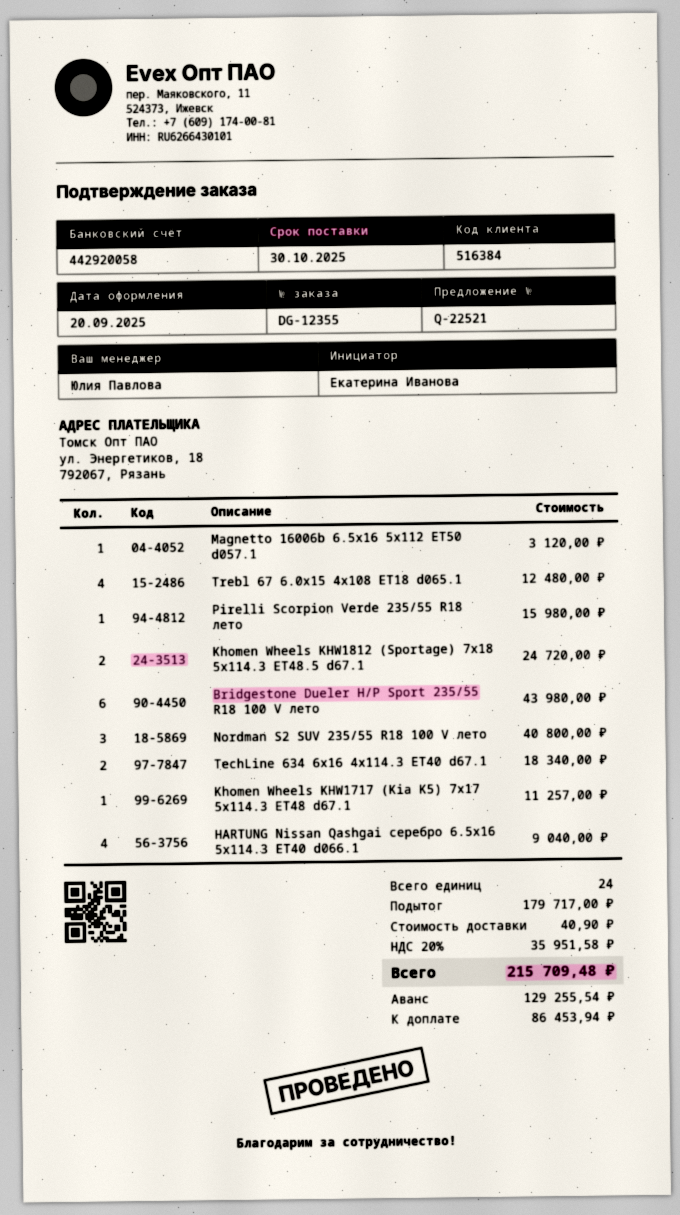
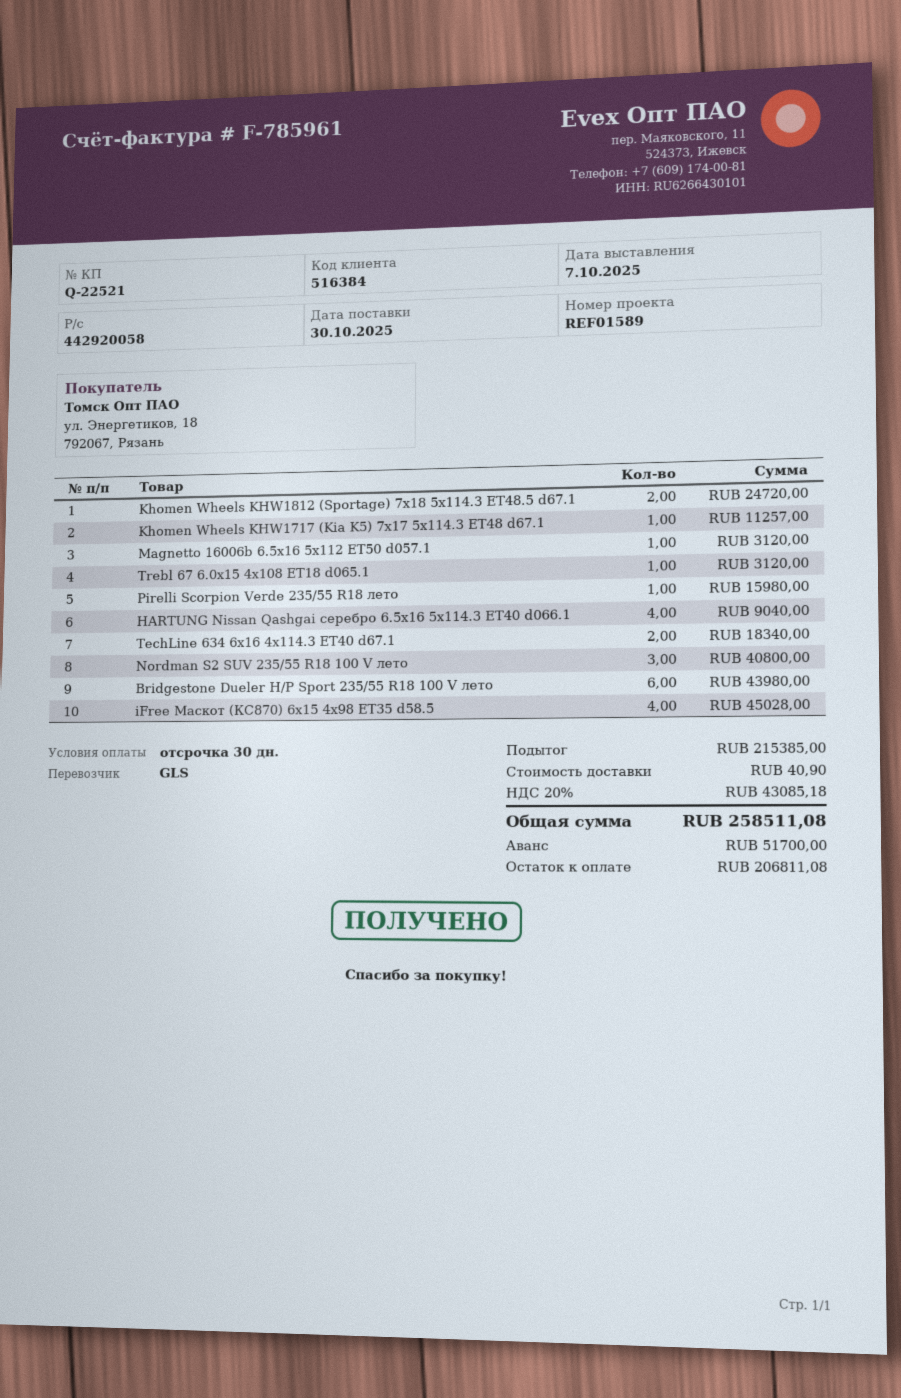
Trebl 67 6.0x15 4x108 ET18 d065.1: 4 for 12480.00 -> 1 for 3120.00
iFree Маскот (КС870) 6x15 4x98 ET35 d58.5: none -> 4 for 45028.00
subtotal: 179717.00 -> 215385.00
tax: 20% = 35951.58 -> 20% = 43085.18
total: 215709.48 -> 258511.08
deposit: 129255.54 -> 51700.00
balance: 86453.94 -> 206811.08

